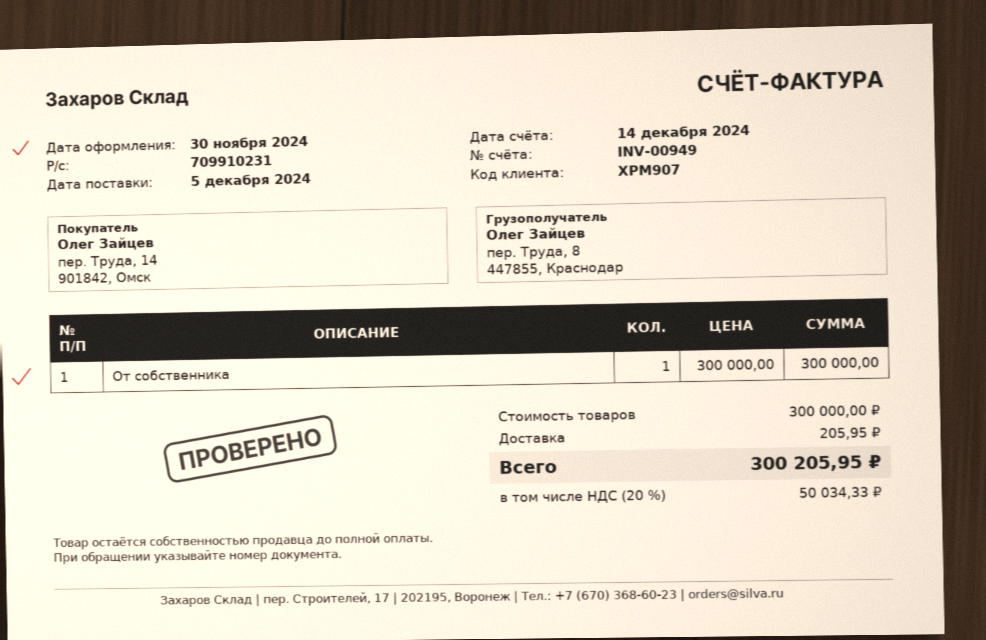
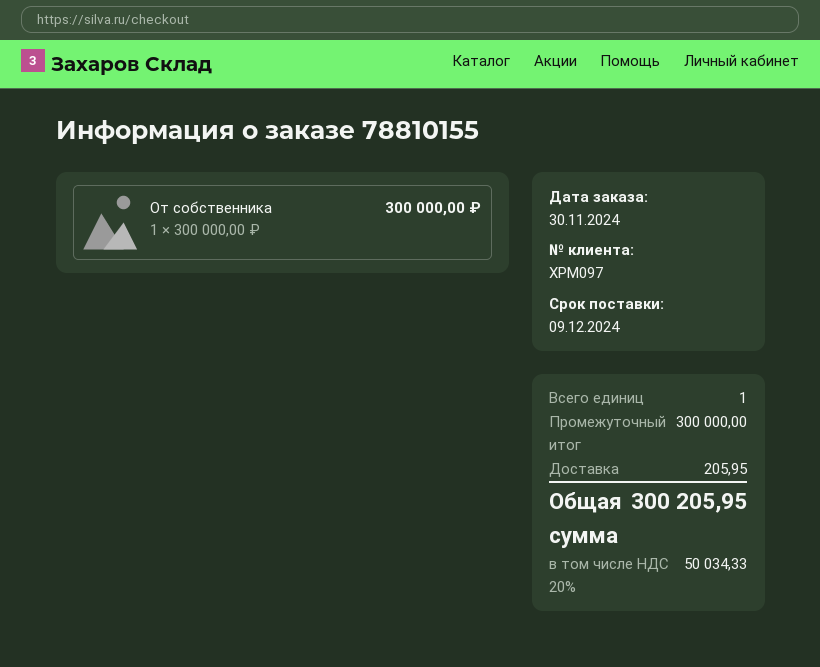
delivery date: 2024-12-05 -> 2024-12-09
customer number: XPM907 -> XPM097

